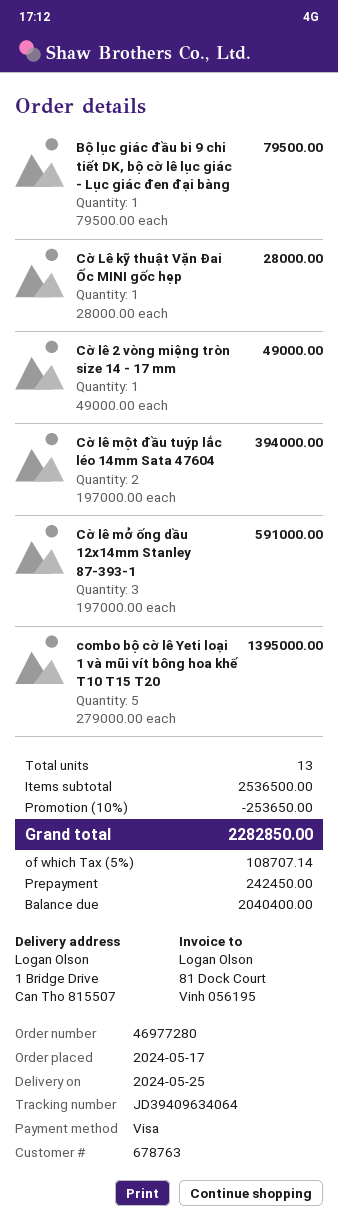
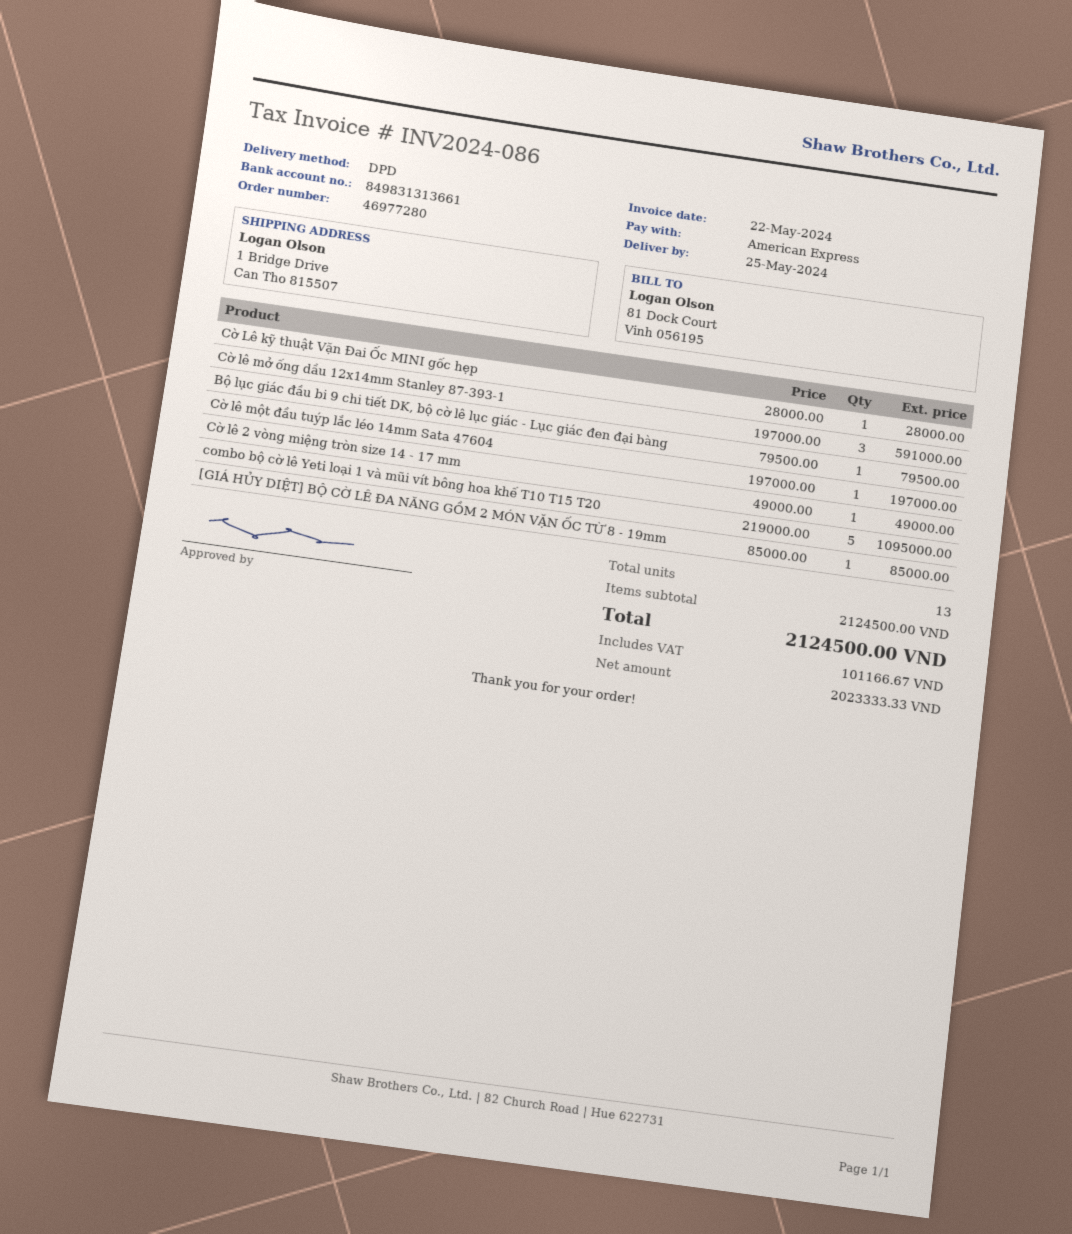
payment method: Visa -> American Express
Cờ lê một đầu tuýp lắc léo 14mm Sata 47604: 2 x 197000.00 = 394000.00 -> 1 x 197000.00 = 197000.00
combo bộ cờ lê Yeti loại 1 và mũi vít bông hoa khế T10 T15 T20: 5 x 279000.00 = 1395000.00 -> 5 x 219000.00 = 1095000.00
[GIÁ HỦY DIỆT] BỘ CỜ LÊ ĐA NĂNG GỒM 2 MÓN VẶN ỐC TỪ 8 - 19mm: none -> 1 x 85000.00 = 85000.00
subtotal: 2536500.00 -> 2124500.00
discount: 10% = 253650.00 -> none
tax: 108707.14 -> 101166.67
total: 2282850.00 -> 2124500.00

